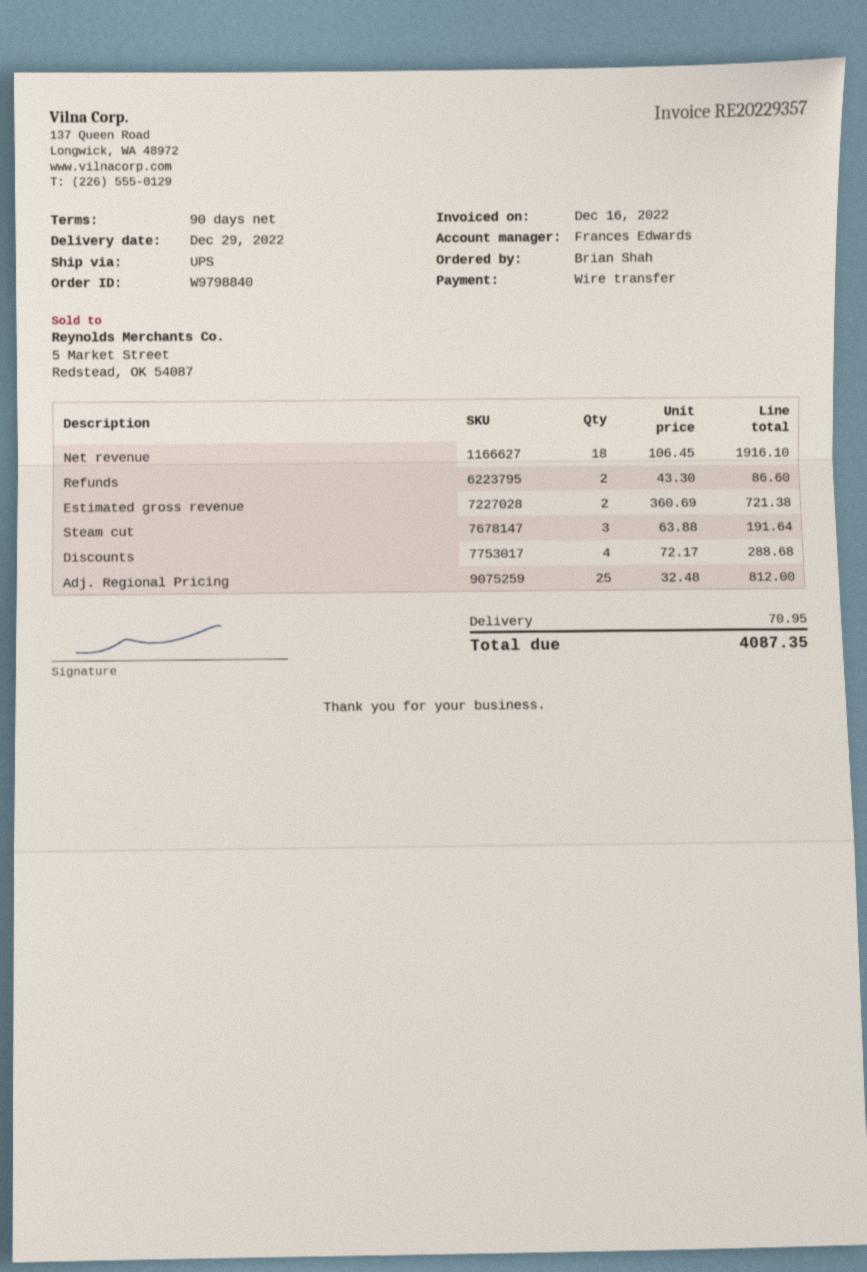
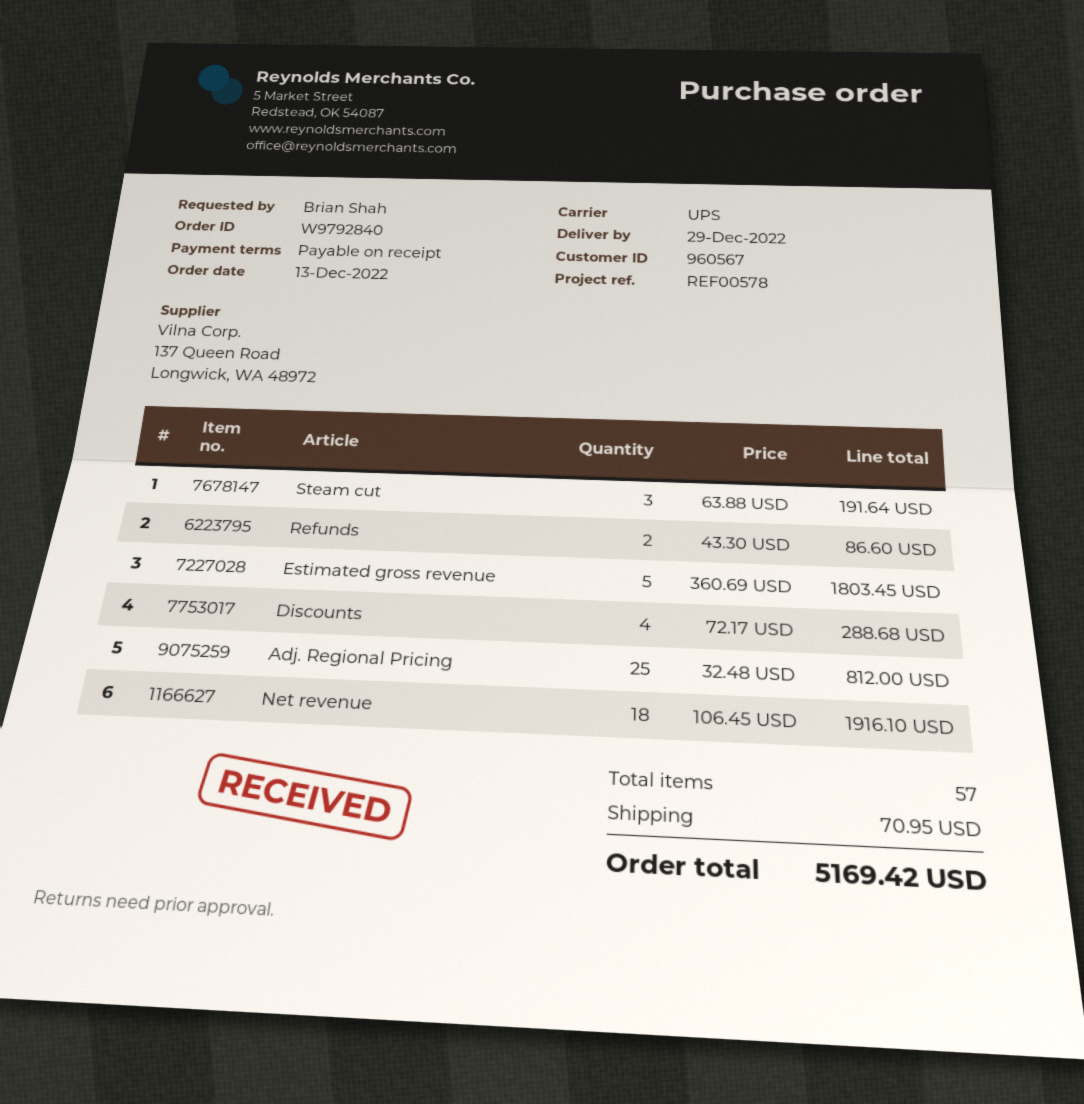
order number: W9798840 -> W9792840
payment terms: 90 days -> on receipt
Estimated gross revenue: 2 x 360.69 = 721.38 -> 5 x 360.69 = 1803.45
total: 4087.35 -> 5169.42

